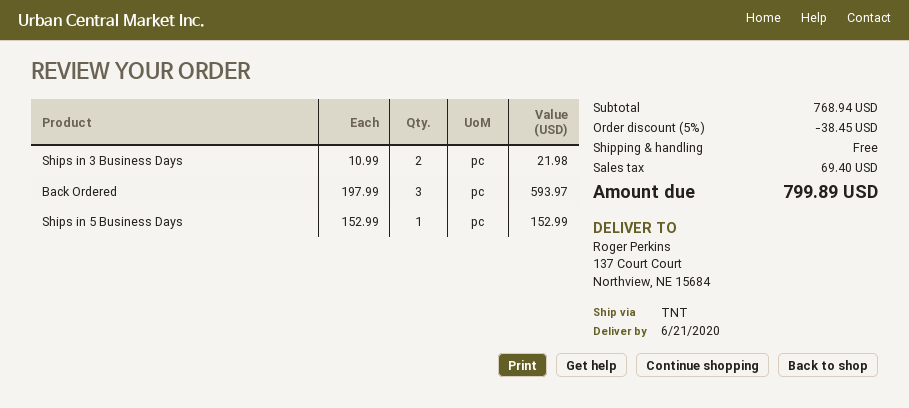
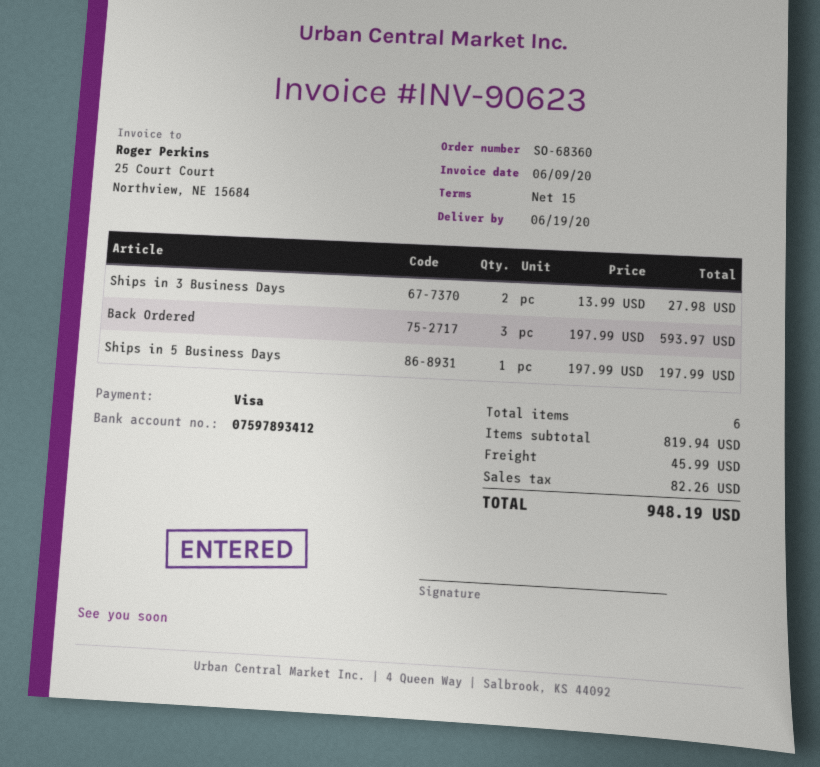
delivery date: 2020-06-21 -> 2020-06-19
Ships in 3 Business Days: 2 x 10.99 = 21.98 -> 2 x 13.99 = 27.98
Ships in 5 Business Days: 1 x 152.99 = 152.99 -> 1 x 197.99 = 197.99
subtotal: 768.94 -> 819.94
discount: 5% = 38.45 -> none
shipping: 0.00 -> 45.99
tax: 69.40 -> 82.26
total: 799.89 -> 948.19

